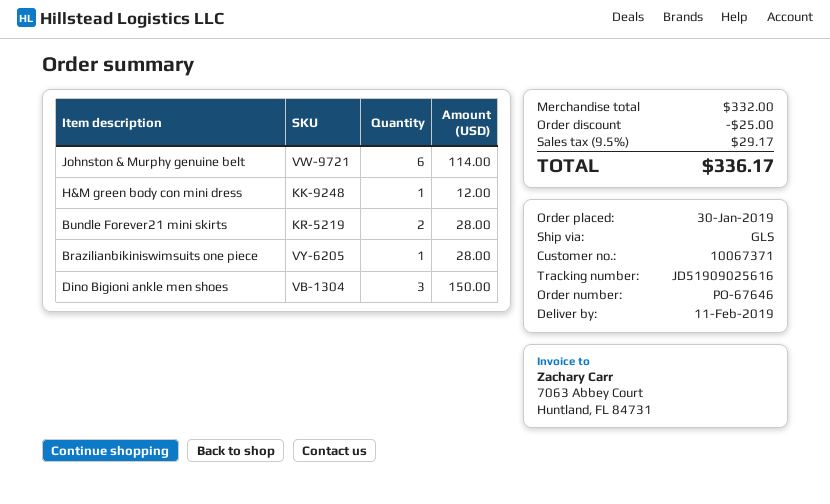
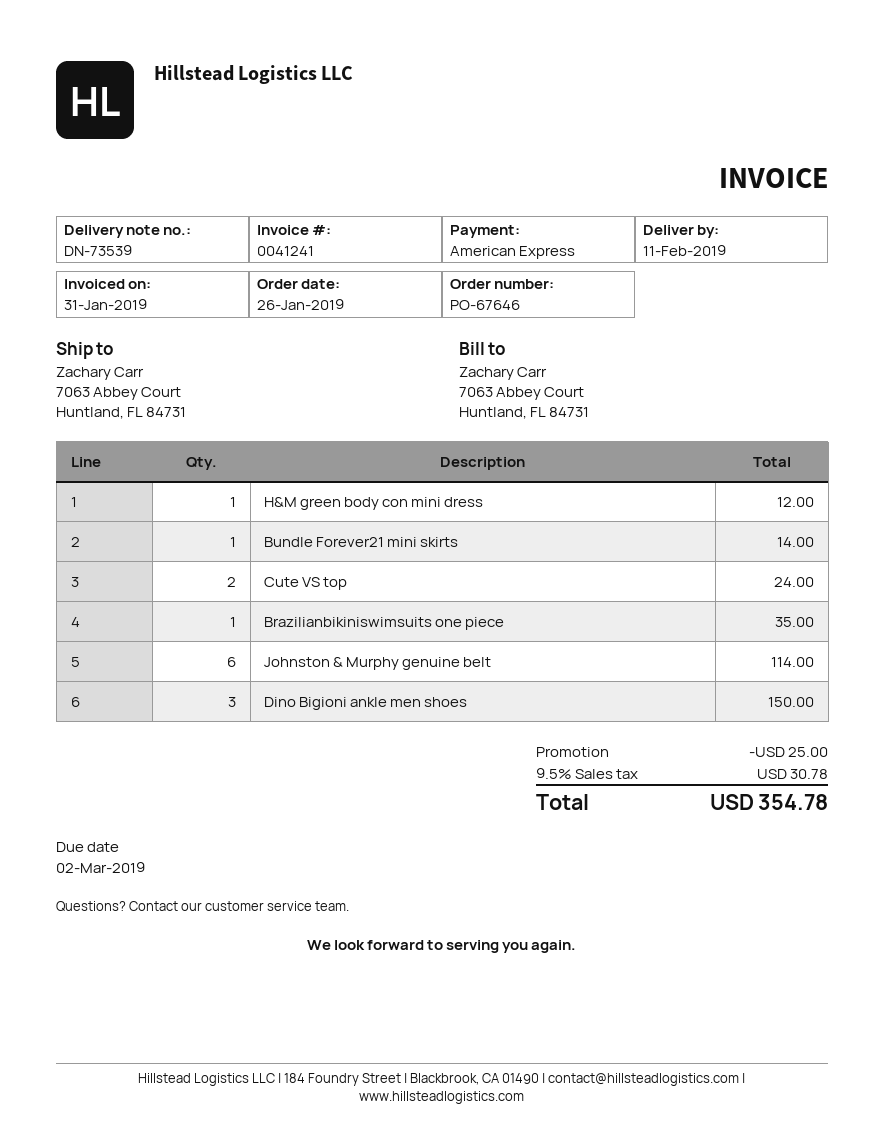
order date: 2019-01-30 -> 2019-01-26
Bundle Forever21 mini skirts: 2 for 28.00 -> 1 for 14.00
Brazilianbikiniswimsuits one piece: 1 for 28.00 -> 1 for 35.00
Cute VS top: none -> 2 for 24.00
tax: 9.5% = 29.17 -> 9.5% = 30.78
total: 336.17 -> 354.78

